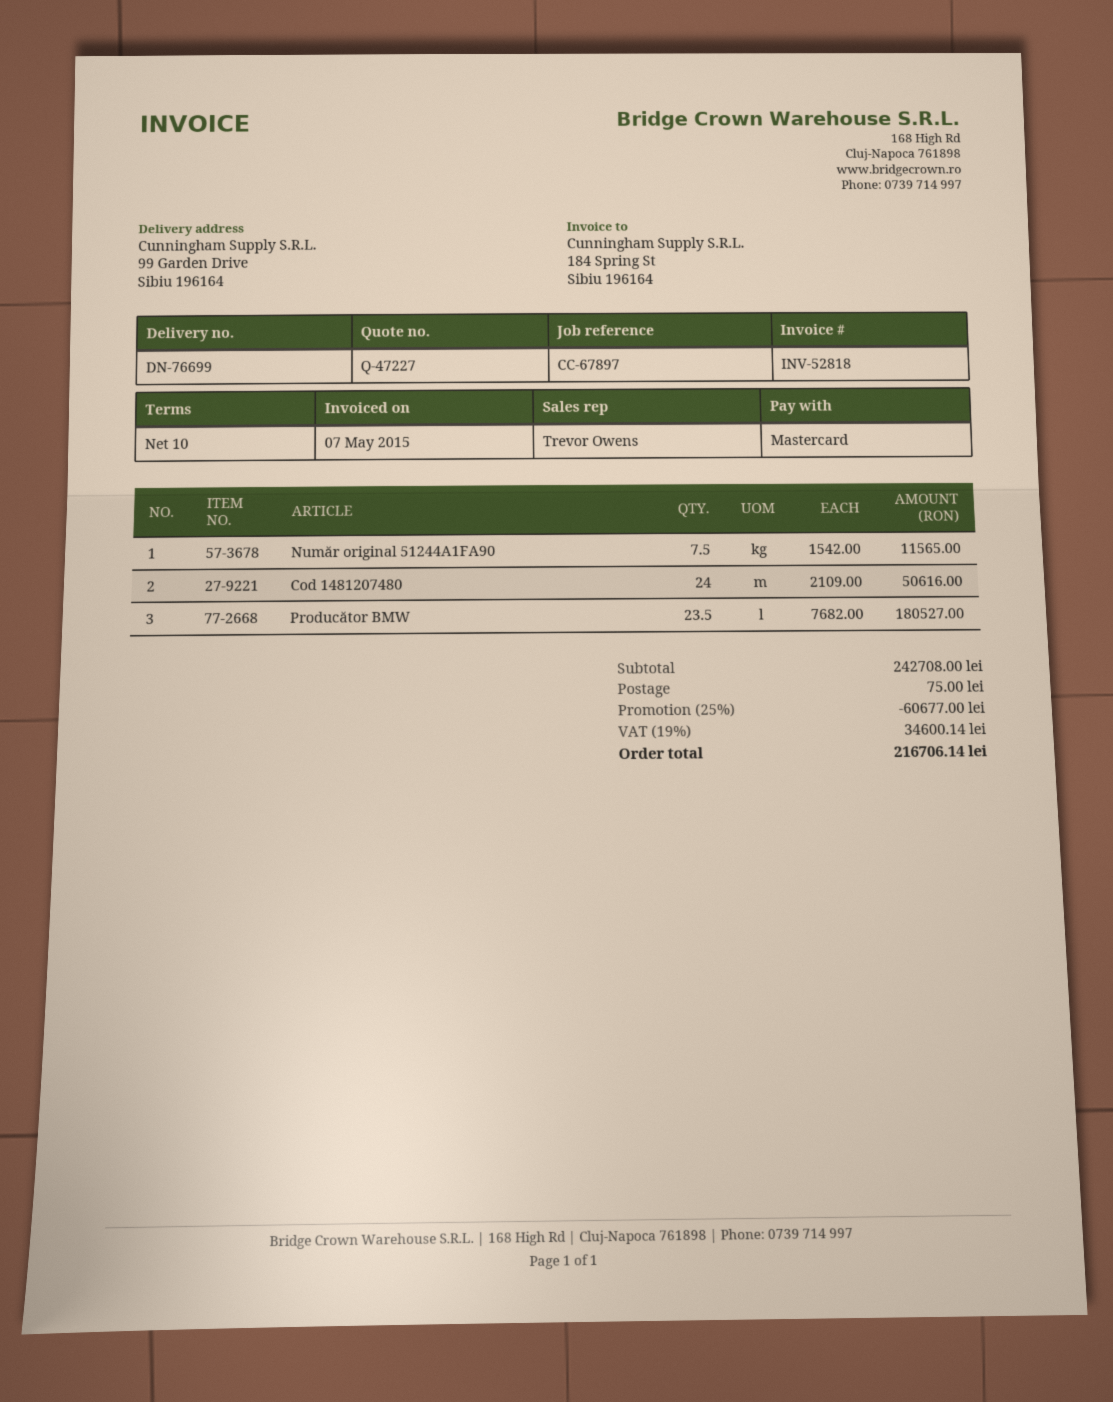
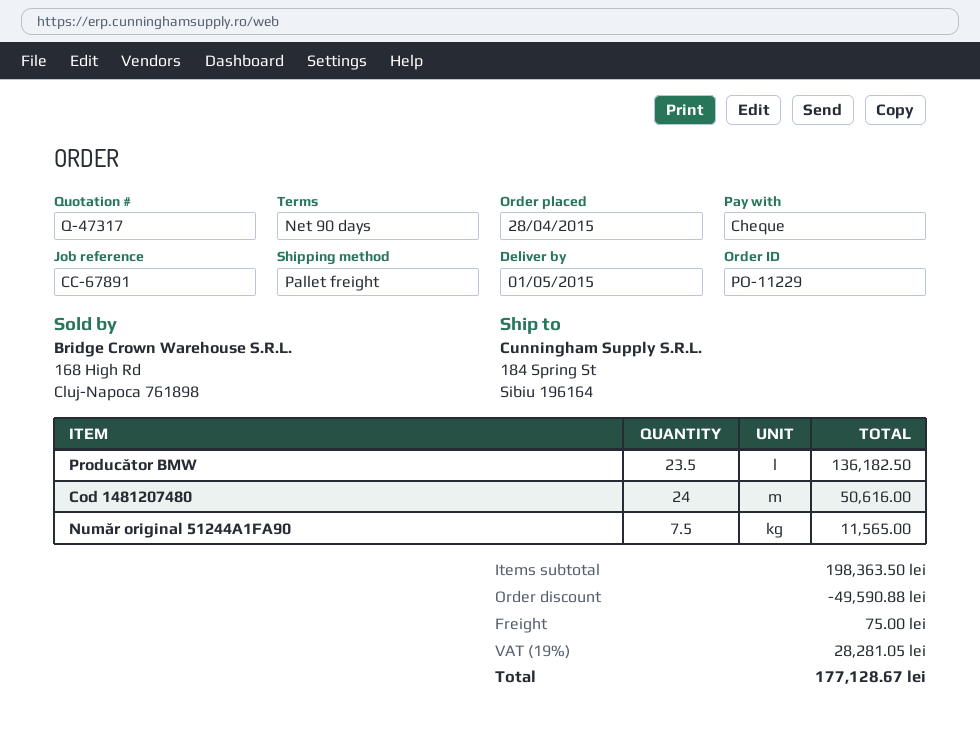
quote number: Q-47227 -> Q-47317
payment terms: 10 days -> 90 days
reference: CC-67897 -> CC-67891
payment method: Mastercard -> cheque
ship to: 99 Garden Drive, Sibiu 196164 -> 184 Spring St, Sibiu 196164
Producător BMW: 23.5 for 180527.00 -> 23.5 for 136182.50
subtotal: 242708.00 -> 198363.50
discount: 60677.00 -> 49590.88
tax: 19% = 34600.14 -> 19% = 28281.05
total: 216706.14 -> 177128.67

